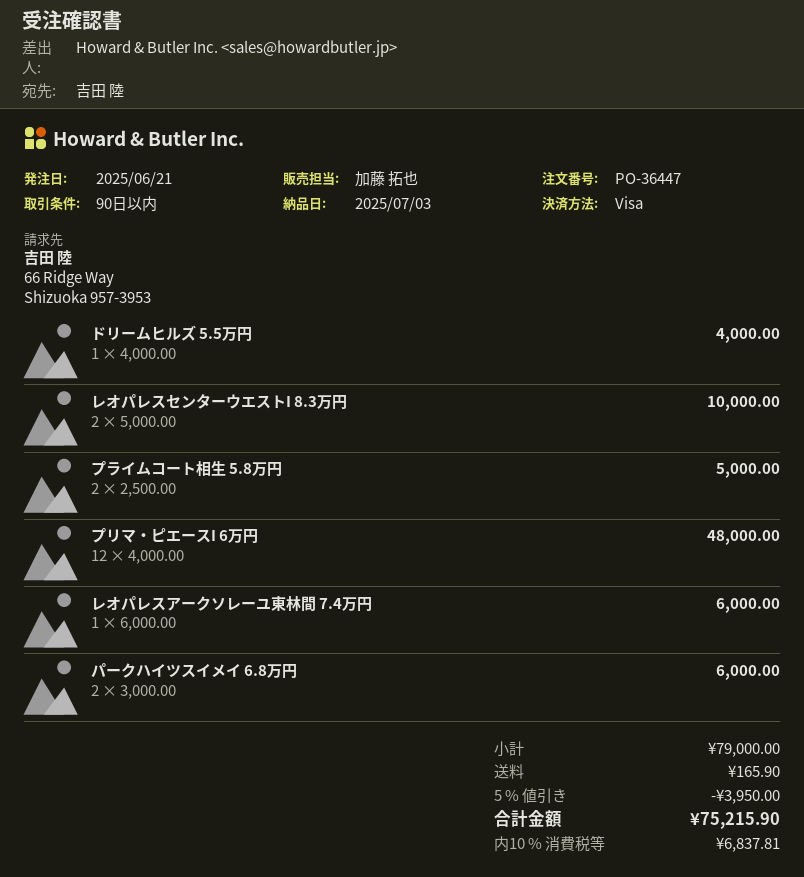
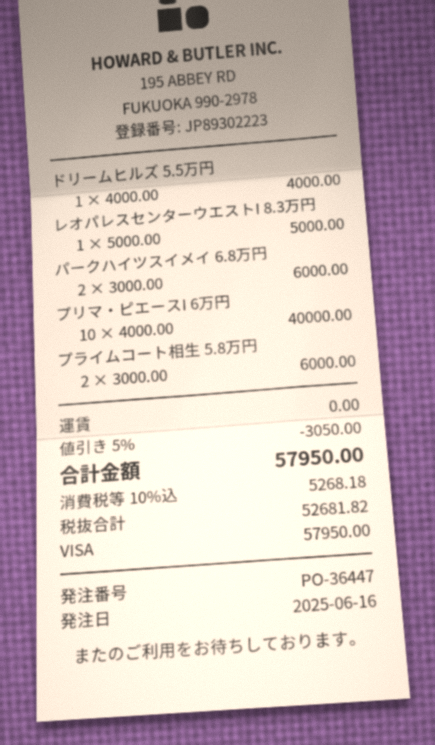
order date: 2025-06-21 -> 2025-06-16
レオパレスセンターウエストI 8.3万円: 2 x 5000.00 = 10000.00 -> 1 x 5000.00 = 5000.00
プライムコート相生 5.8万円: 2 x 2500.00 = 5000.00 -> 2 x 3000.00 = 6000.00
プリマ・ピエースI 6万円: 12 x 4000.00 = 48000.00 -> 10 x 4000.00 = 40000.00
レオパレスアークソレーユ東林間 7.4万円: 1 x 6000.00 = 6000.00 -> none
discount: 5% = 3950.00 -> 5% = 3050.00
shipping: 165.90 -> 0.00
tax: 10% = 6837.81 -> 10% = 5268.18
total: 75215.90 -> 57950.00

